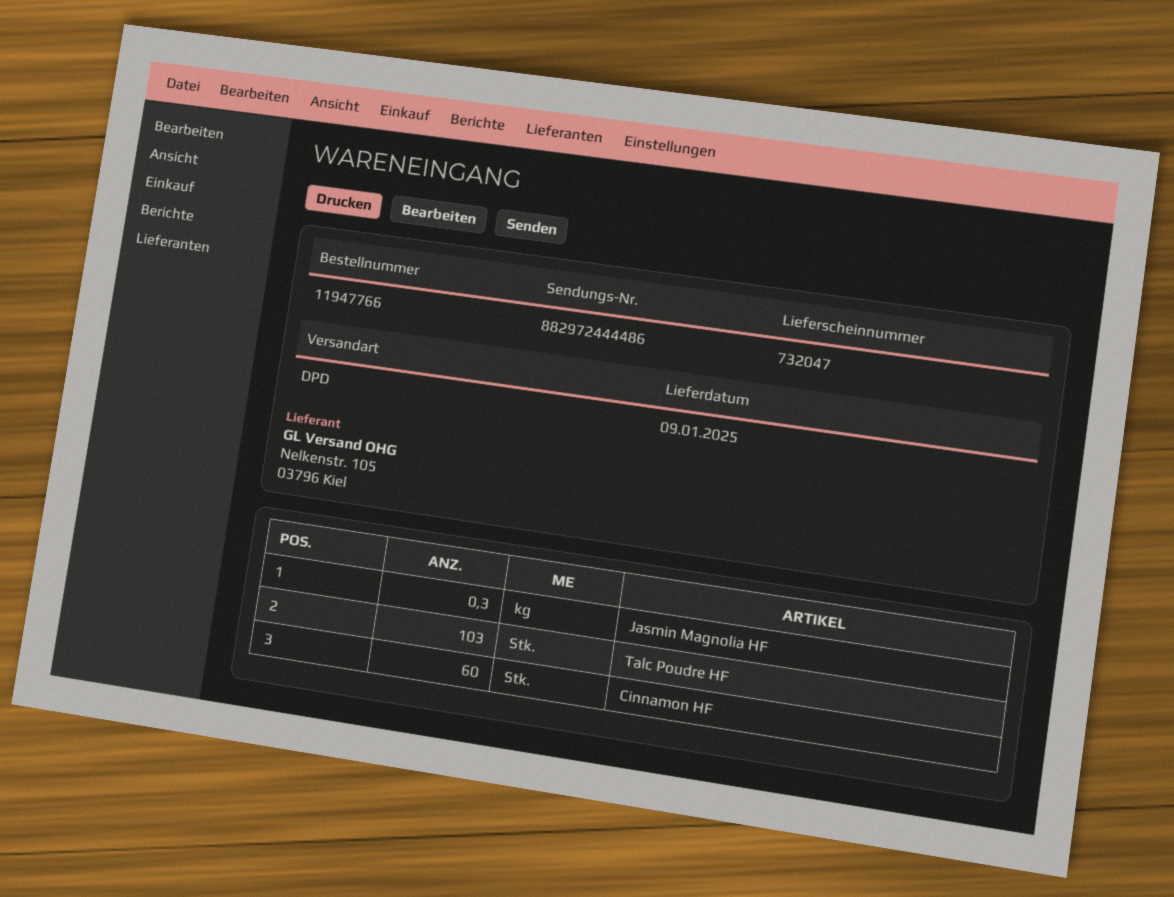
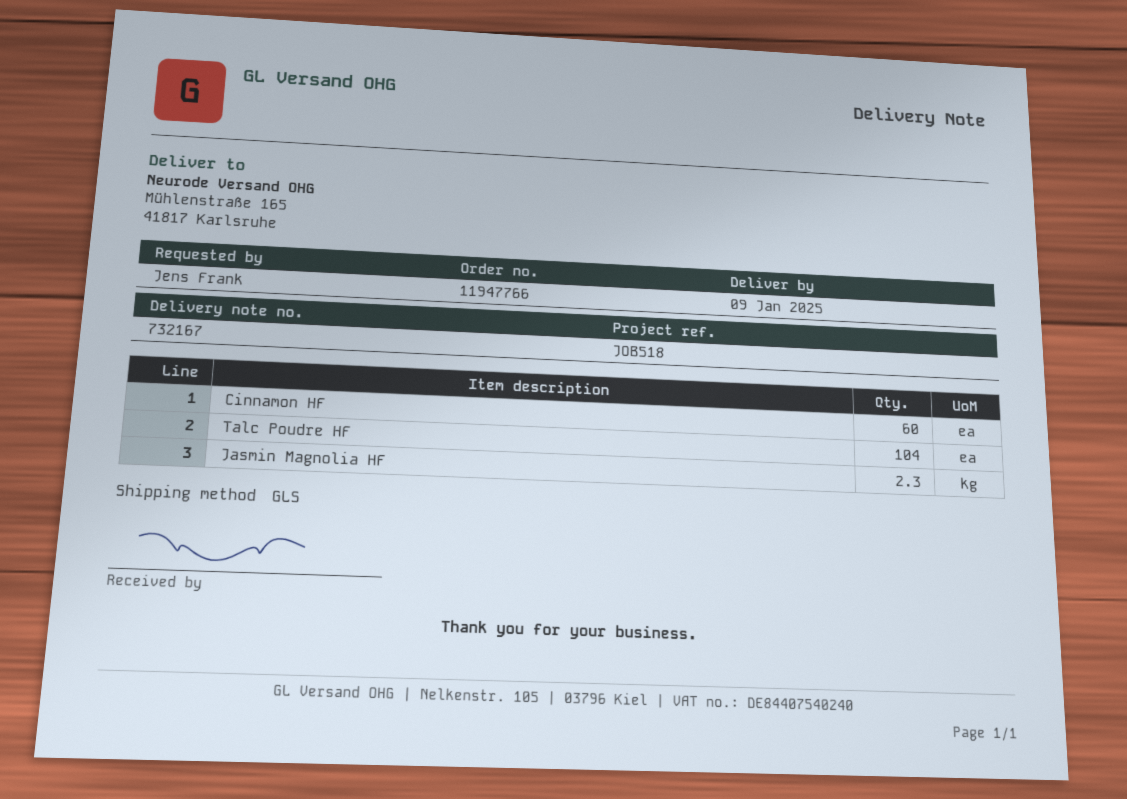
delivery note number: 732047 -> 732167
shipping method: DPD -> GLS
Jasmin Magnolia HF: 0.3 -> 2.3
Talc Poudre HF: 103 -> 104

